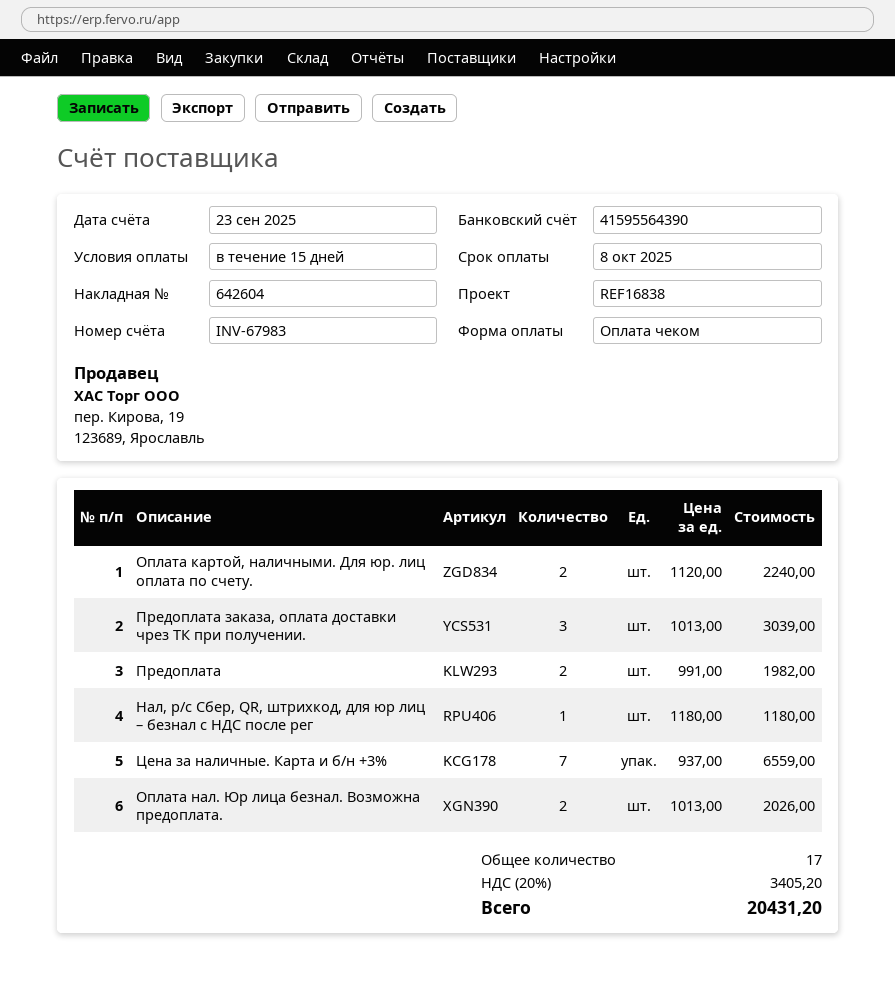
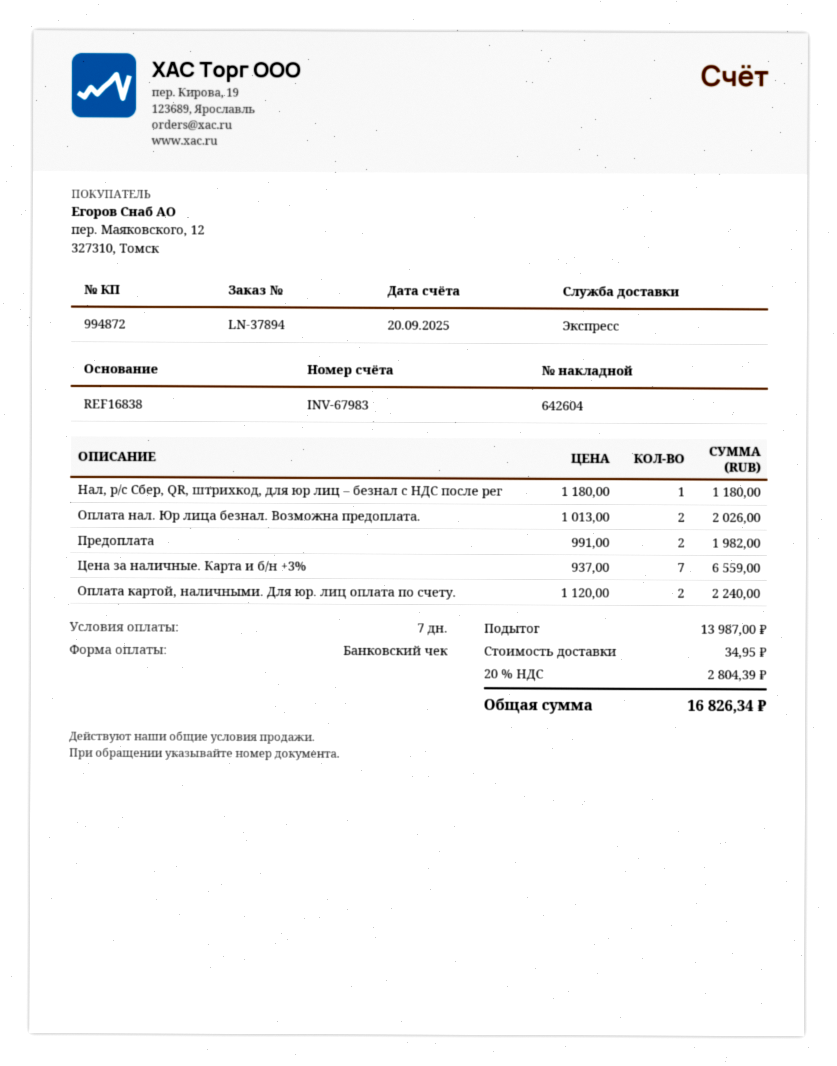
invoice date: 2025-09-23 -> 2025-09-20
payment terms: 15 days -> 7 days
Предоплата заказа, оплата доставки чрез ТК при получении.: 3 x 1013.00 = 3039.00 -> none
shipping: none -> 34.95
tax: 20% = 3405.20 -> 20% = 2804.39
total: 20431.20 -> 16826.34

